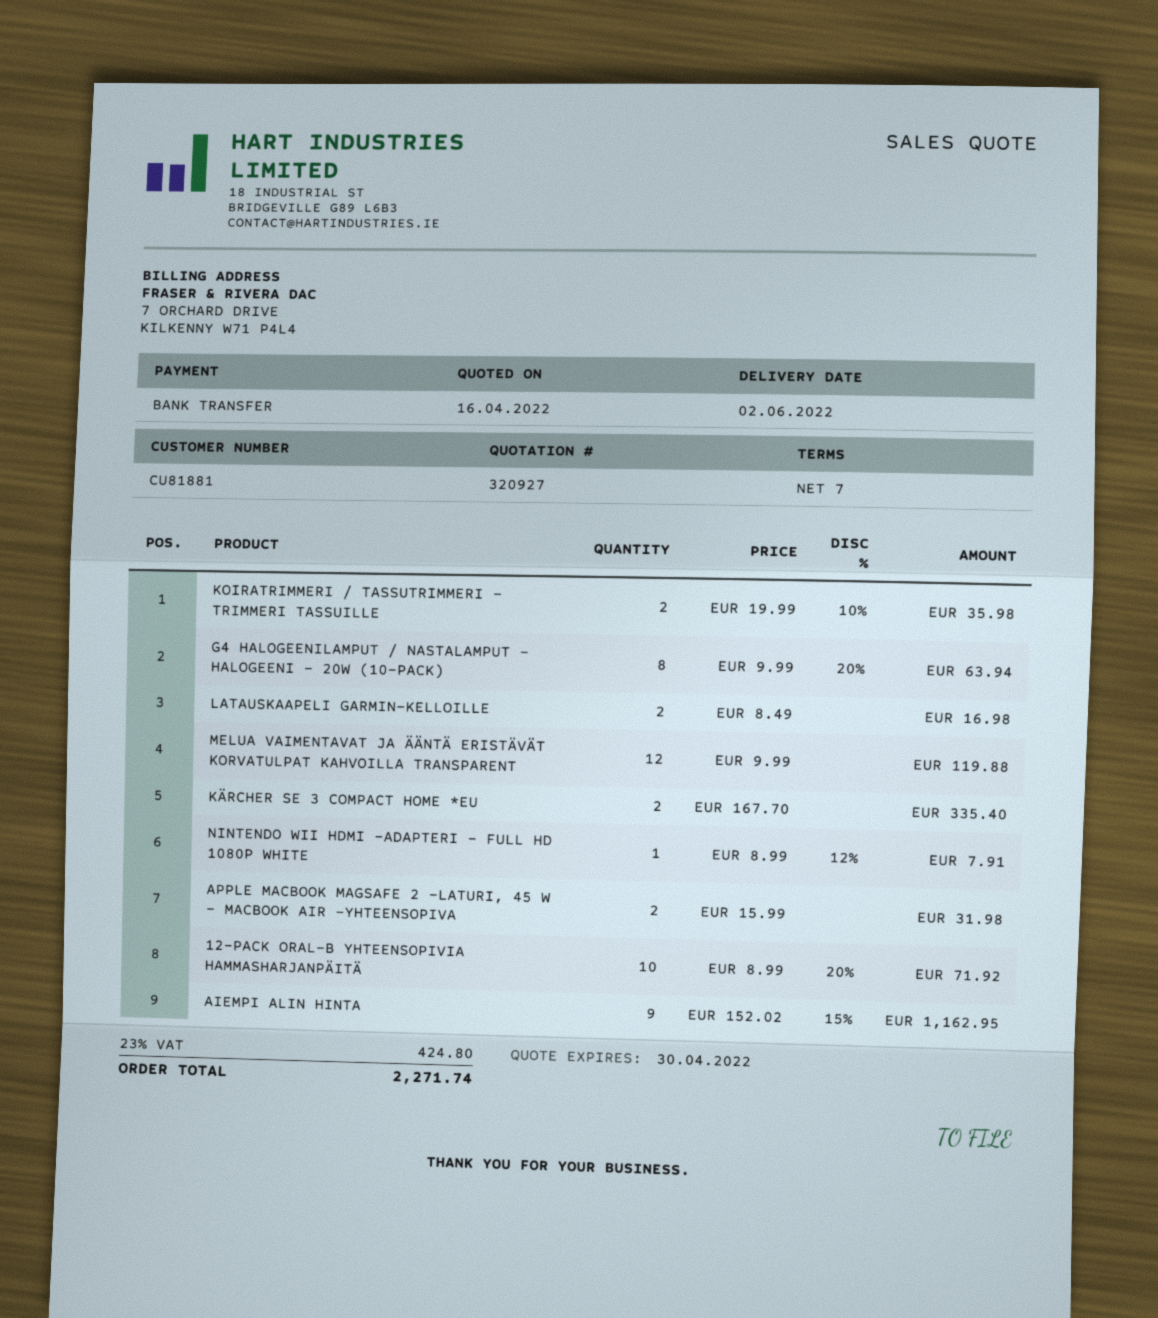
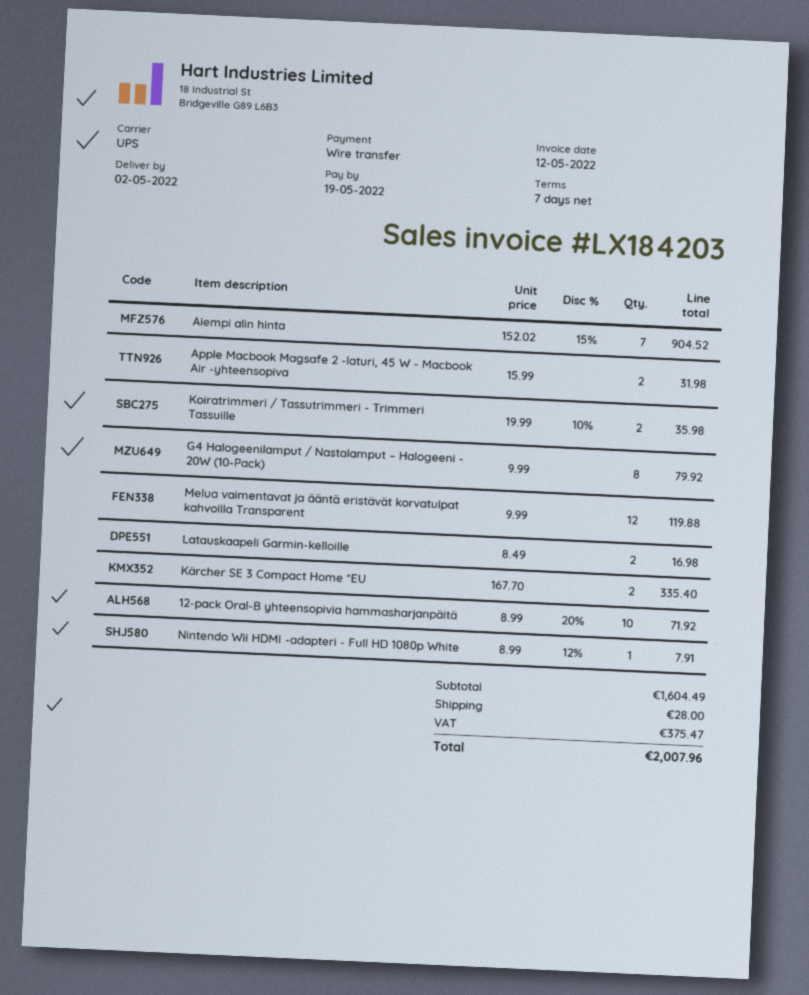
delivery date: 2022-06-02 -> 2022-05-02
G4 HALOGEENILAMPUT / NASTALAMPUT – HALOGEENI - 20W (10-PACK): 8 x 9.99 - 20% = 63.94 -> 8 x 9.99 = 79.92
AIEMPI ALIN HINTA: 9 x 152.02 - 15% = 1162.95 -> 7 x 152.02 - 15% = 904.52
shipping: none -> 28.00
tax: 424.80 -> 375.47
total: 2271.74 -> 2007.96

